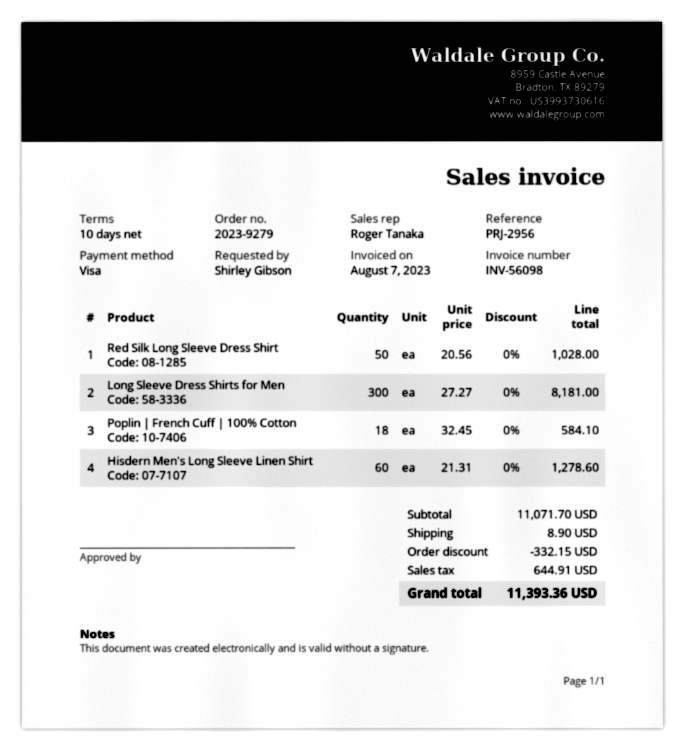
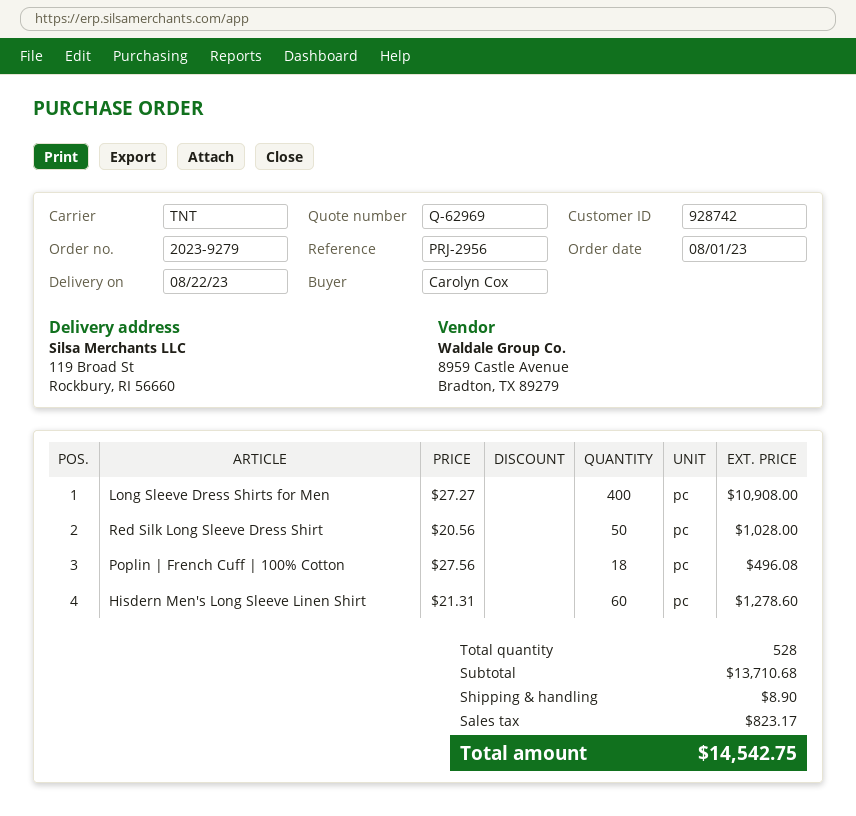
ordered by: Shirley Gibson -> Carolyn Cox
Long Sleeve Dress Shirts for Men: 300 x 27.27 = 8181.00 -> 400 x 27.27 = 10908.00
Poplin | French Cuff | 100% Cotton: 18 x 32.45 = 584.10 -> 18 x 27.56 = 496.08
subtotal: 11071.70 -> 13710.68
discount: 332.15 -> none
tax: 644.91 -> 823.17
total: 11393.36 -> 14542.75

